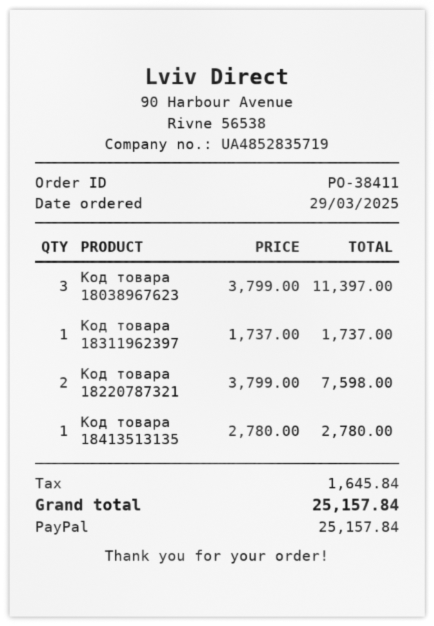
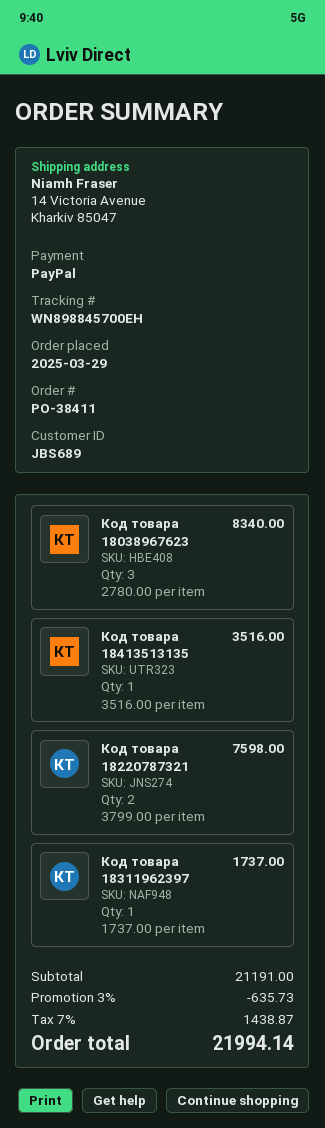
Код товара 18038967623: 3 x 3799.00 = 11397.00 -> 3 x 2780.00 = 8340.00
Код товара 18413513135: 1 x 2780.00 = 2780.00 -> 1 x 3516.00 = 3516.00
discount: none -> 3% = 635.73
tax: 1645.84 -> 1438.87
total: 25157.84 -> 21994.14

